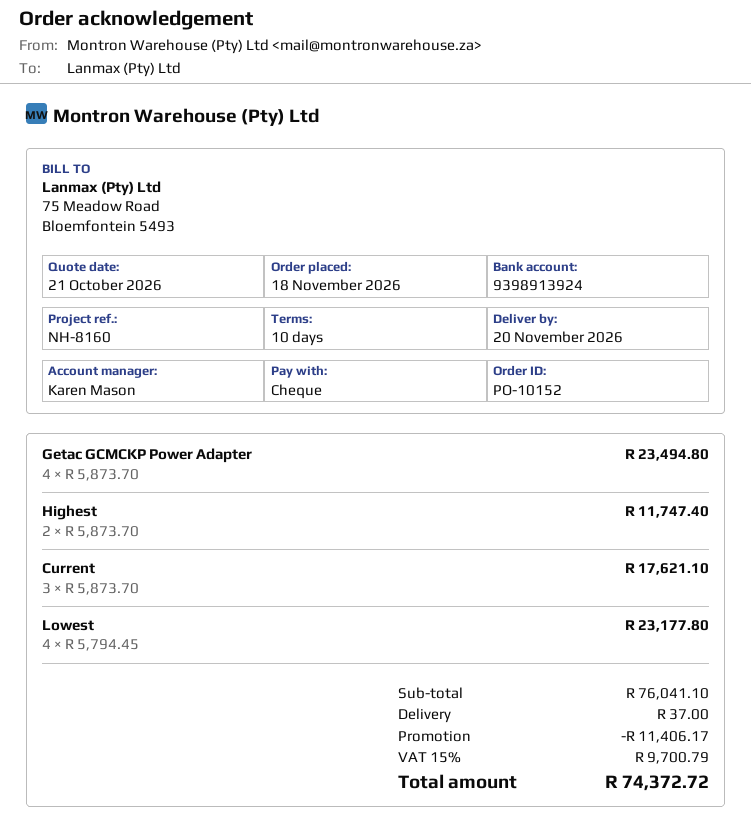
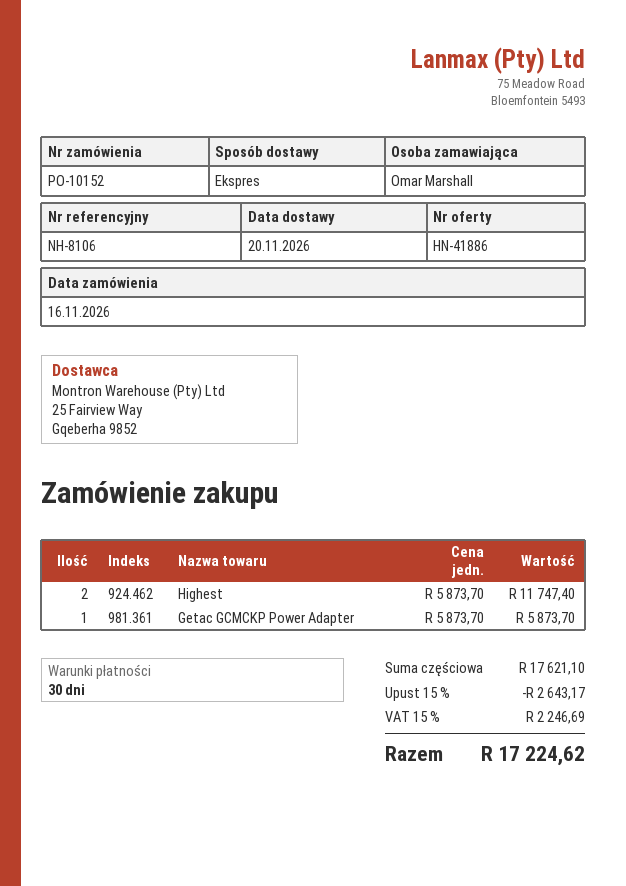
order date: 2026-11-18 -> 2026-11-16
payment terms: 10 days -> 30 days
reference: NH-8160 -> NH-8106
Getac GCMCKP Power Adapter: 4 x 5873.70 = 23494.80 -> 1 x 5873.70 = 5873.70
Current: 3 x 5873.70 = 17621.10 -> none
Lowest: 4 x 5794.45 = 23177.80 -> none
subtotal: 76041.10 -> 17621.10
discount: 11406.17 -> 2643.17
shipping: 37.00 -> none
tax: 15% = 9700.79 -> 15% = 2246.69
total: 74372.72 -> 17224.62

